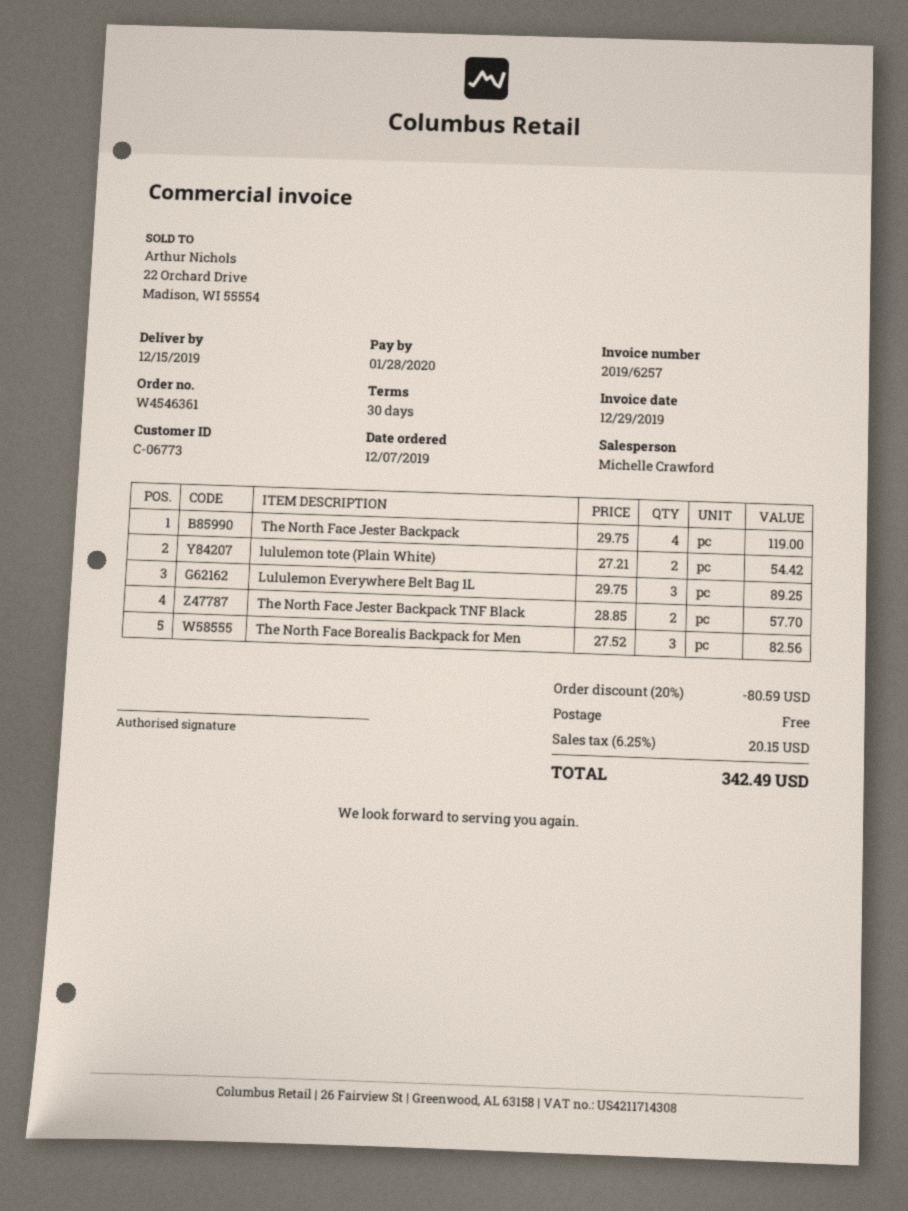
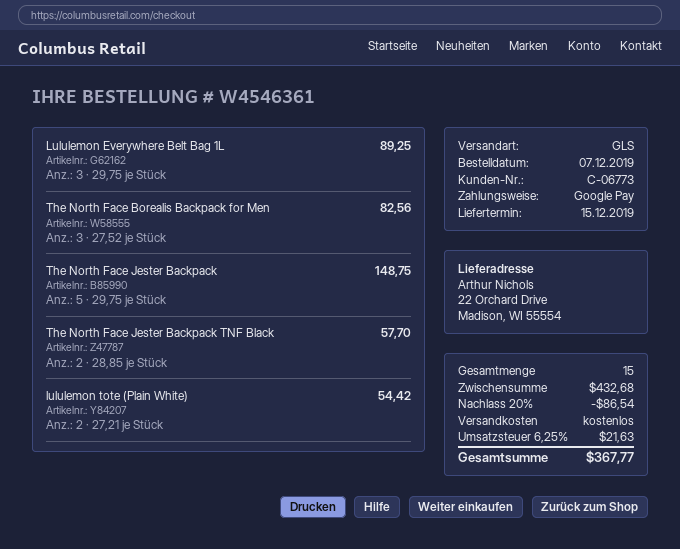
The North Face Jester Backpack: 4 x 29.75 = 119.00 -> 5 x 29.75 = 148.75
discount: 20% = 80.59 -> 20% = 86.54
tax: 6.25% = 20.15 -> 6.25% = 21.63
total: 342.49 -> 367.77

